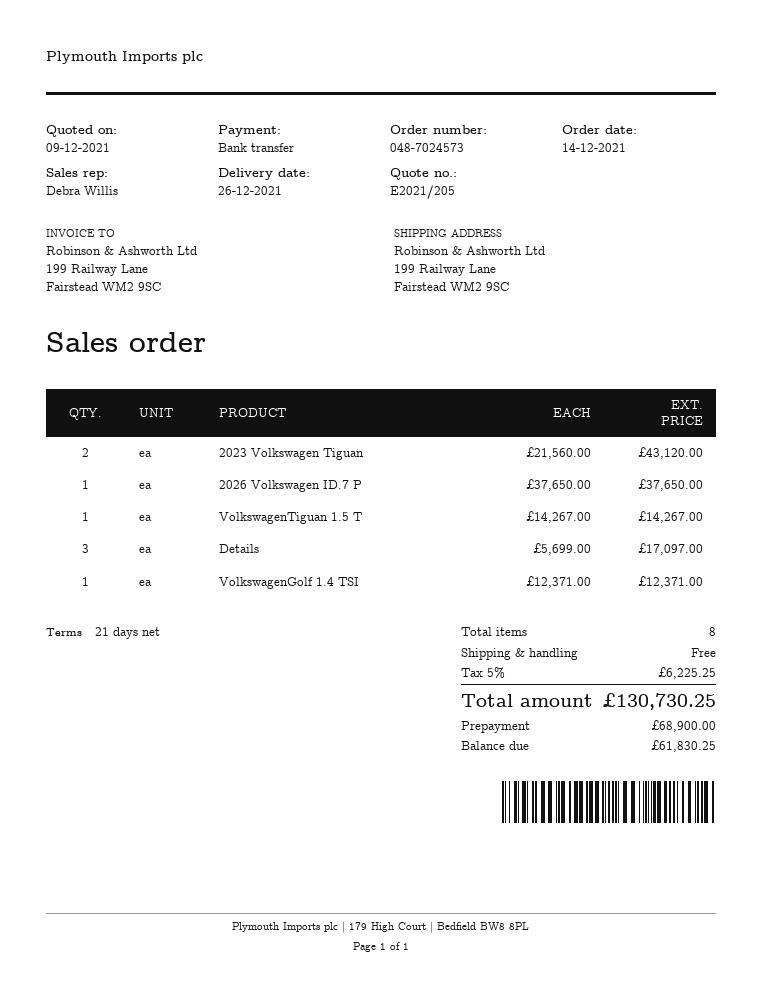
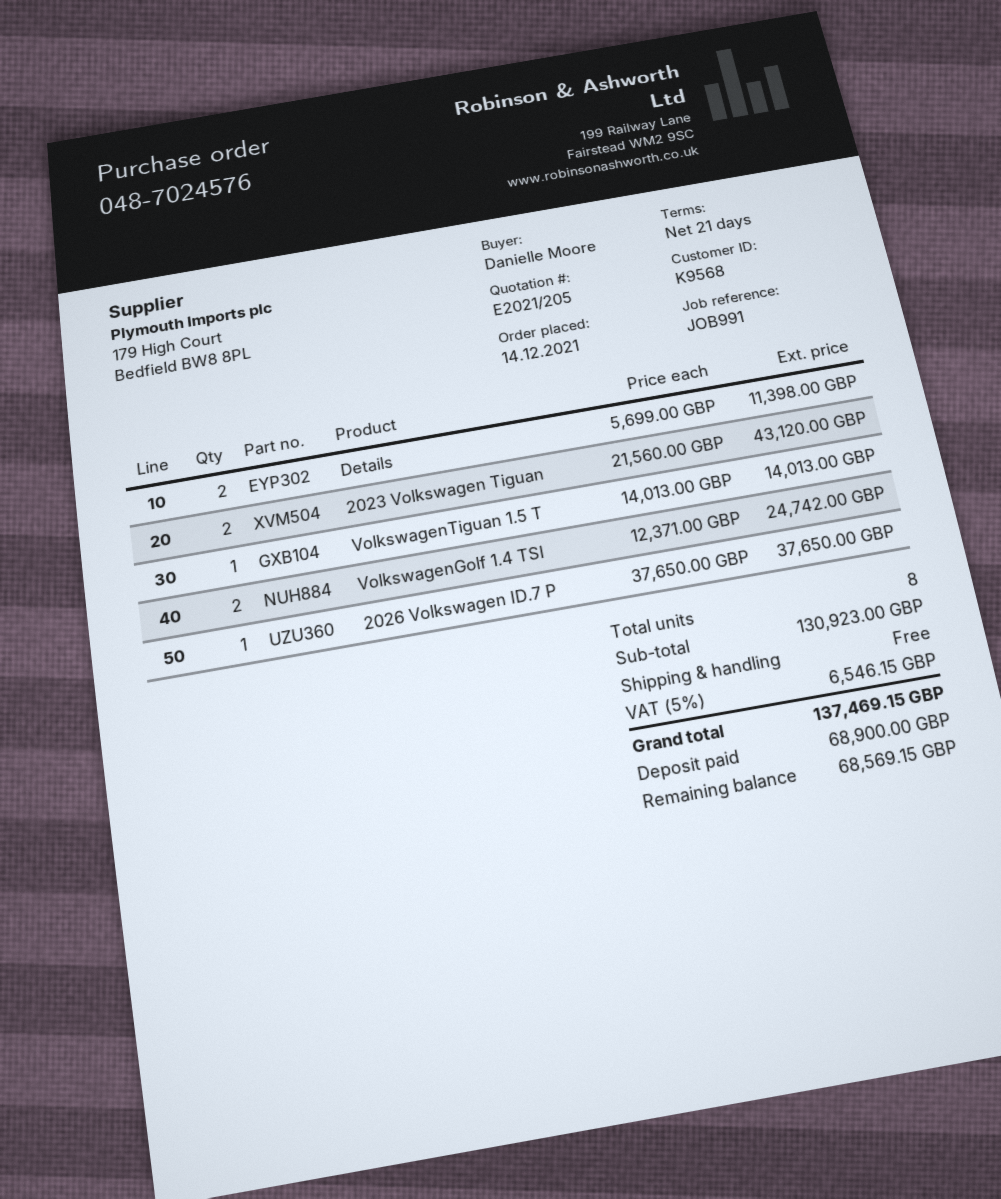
order number: 048-7024573 -> 048-7024576
VolkswagenTiguan 1.5 T: 1 x 14267.00 = 14267.00 -> 1 x 14013.00 = 14013.00
Details: 3 x 5699.00 = 17097.00 -> 2 x 5699.00 = 11398.00
VolkswagenGolf 1.4 TSI: 1 x 12371.00 = 12371.00 -> 2 x 12371.00 = 24742.00
tax: 5% = 6225.25 -> 5% = 6546.15
total: 130730.25 -> 137469.15
balance: 61830.25 -> 68569.15

